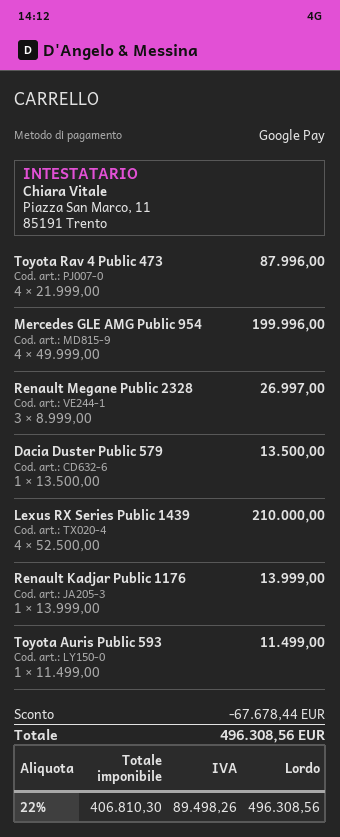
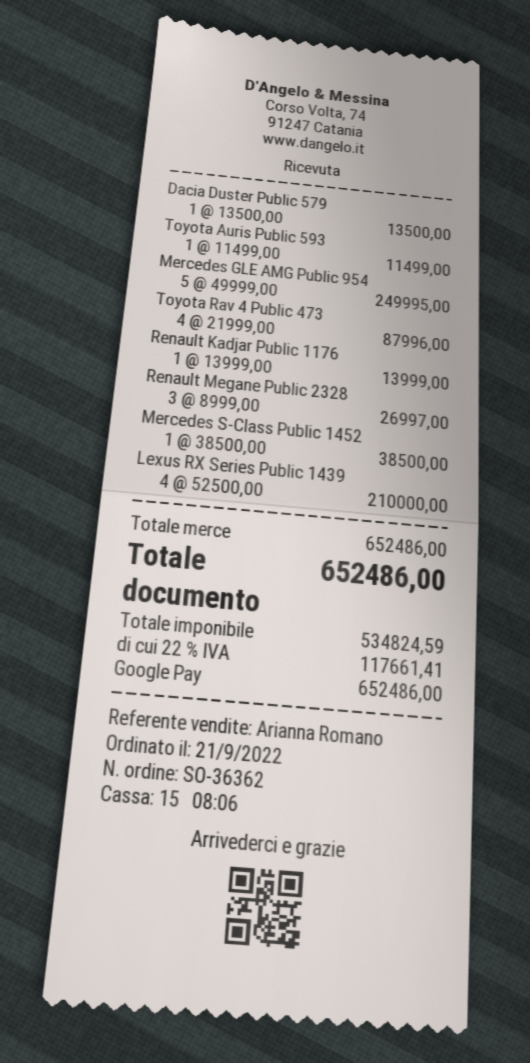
Mercedes GLE AMG Public 954: 4 x 49999.00 = 199996.00 -> 5 x 49999.00 = 249995.00
Mercedes S-Class Public 1452: none -> 1 x 38500.00 = 38500.00
discount: 67678.44 -> none
net: 406810.30 -> 534824.59
tax: 22% = 89498.26 -> 22% = 117661.41
total: 496308.56 -> 652486.00

